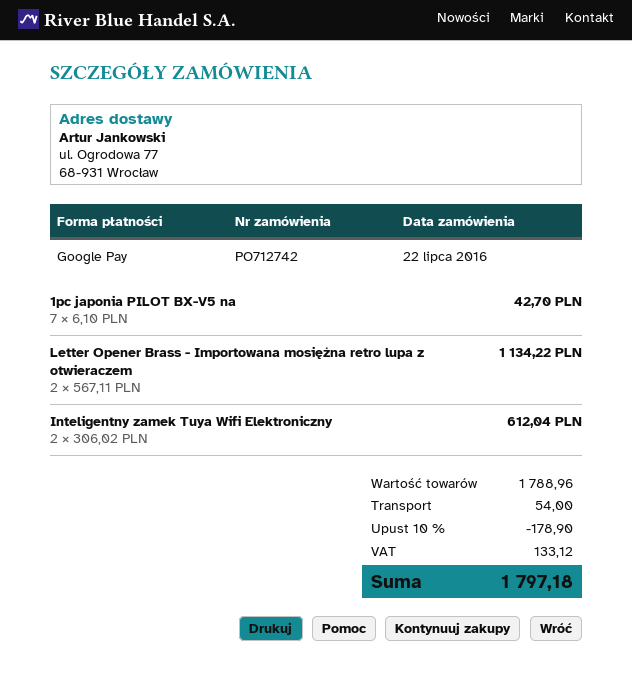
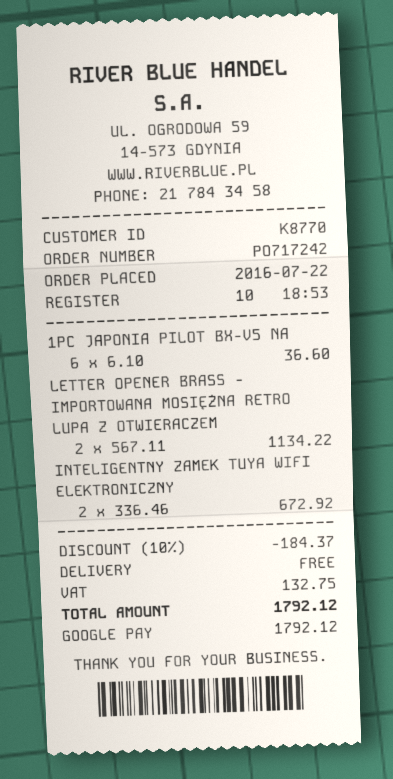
order number: PO712742 -> PO717242
1pc japonia PILOT BX-V5 na: 7 x 6.10 = 42.70 -> 6 x 6.10 = 36.60
Inteligentny zamek Tuya Wifi Elektroniczny: 2 x 306.02 = 612.04 -> 2 x 336.46 = 672.92
discount: 10% = 178.90 -> 10% = 184.37
shipping: 54.00 -> 0.00
tax: 133.12 -> 132.75
total: 1797.18 -> 1792.12

